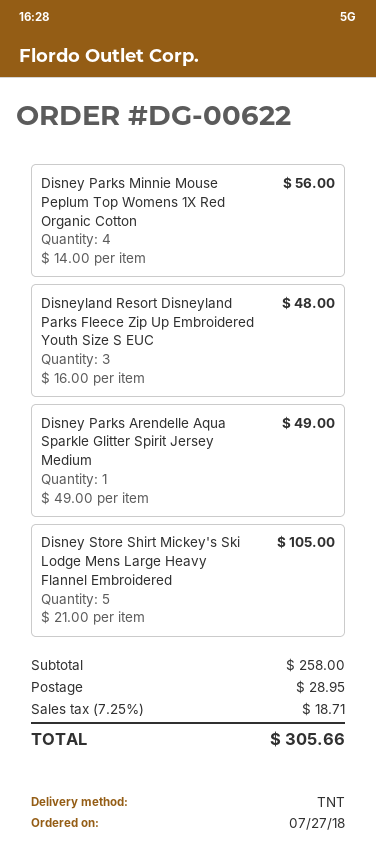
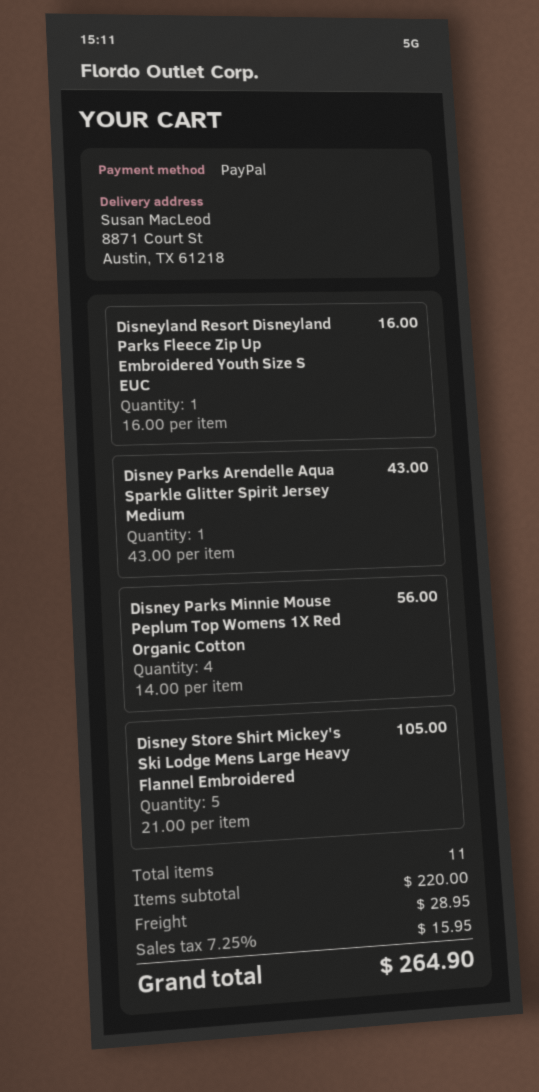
Disneyland Resort Disneyland Parks Fleece Zip Up Embroidered Youth Size S EUC: 3 x 16.00 = 48.00 -> 1 x 16.00 = 16.00
Disney Parks Arendelle Aqua Sparkle Glitter Spirit Jersey Medium: 1 x 49.00 = 49.00 -> 1 x 43.00 = 43.00
subtotal: 258.00 -> 220.00
tax: 7.25% = 18.71 -> 7.25% = 15.95
total: 305.66 -> 264.90

